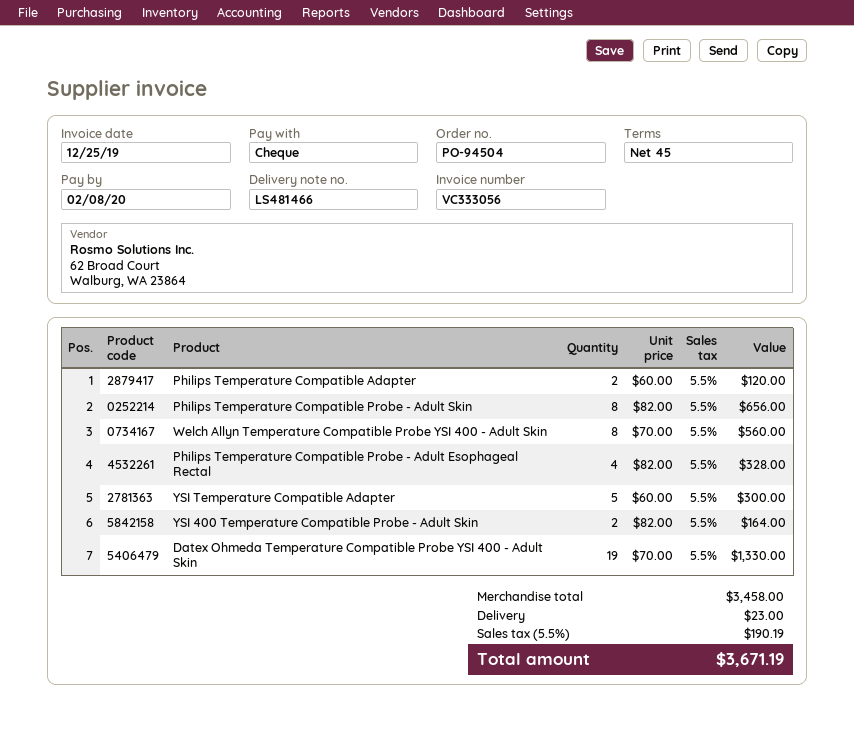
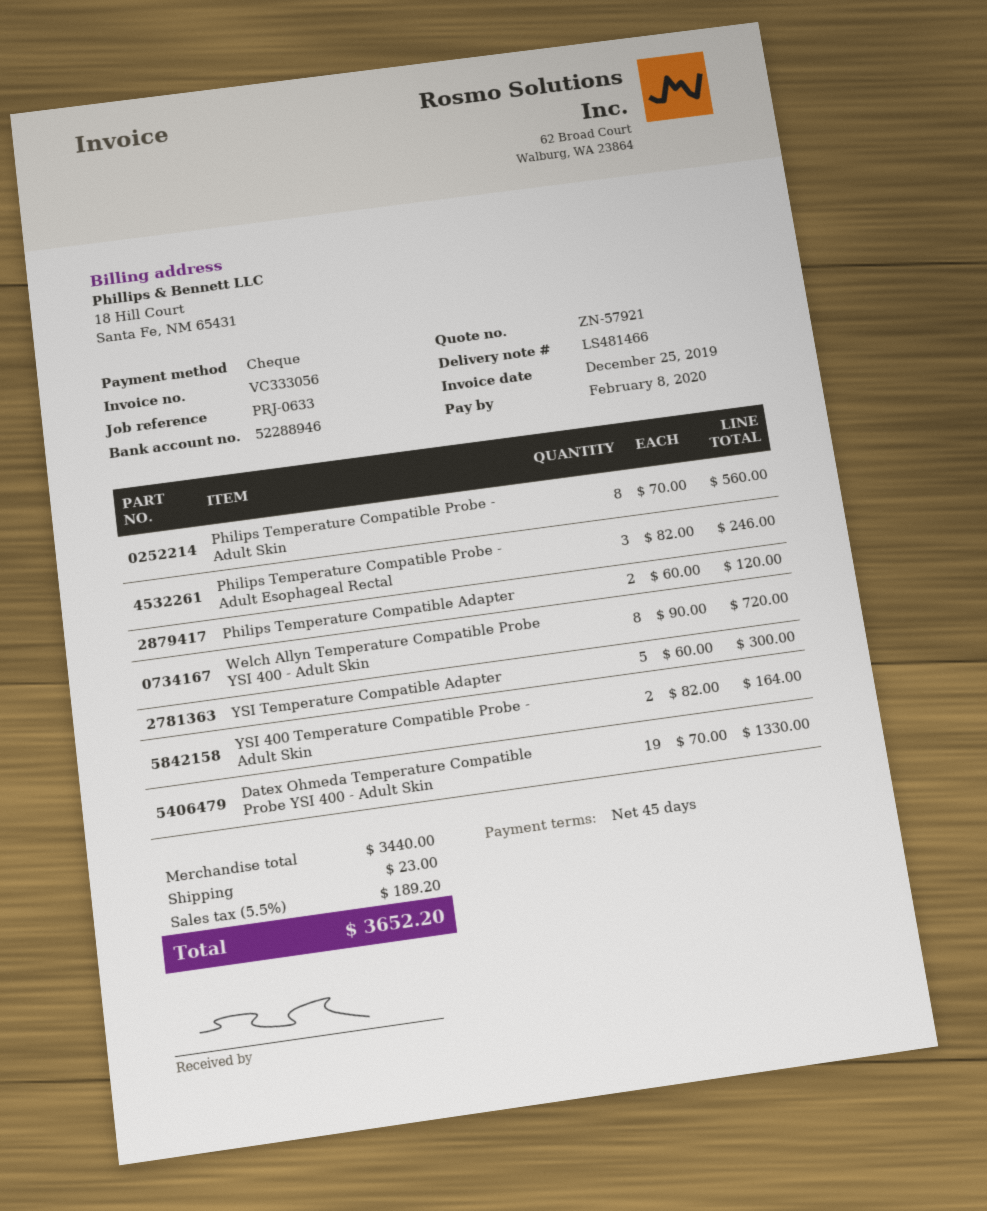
Philips Temperature Compatible Probe - Adult Skin: 8 x 82.00 = 656.00 -> 8 x 70.00 = 560.00
Welch Allyn Temperature Compatible Probe YSI 400 - Adult Skin: 8 x 70.00 = 560.00 -> 8 x 90.00 = 720.00
Philips Temperature Compatible Probe - Adult Esophageal Rectal: 4 x 82.00 = 328.00 -> 3 x 82.00 = 246.00
subtotal: 3458.00 -> 3440.00
tax: 5.5% = 190.19 -> 5.5% = 189.20
total: 3671.19 -> 3652.20

